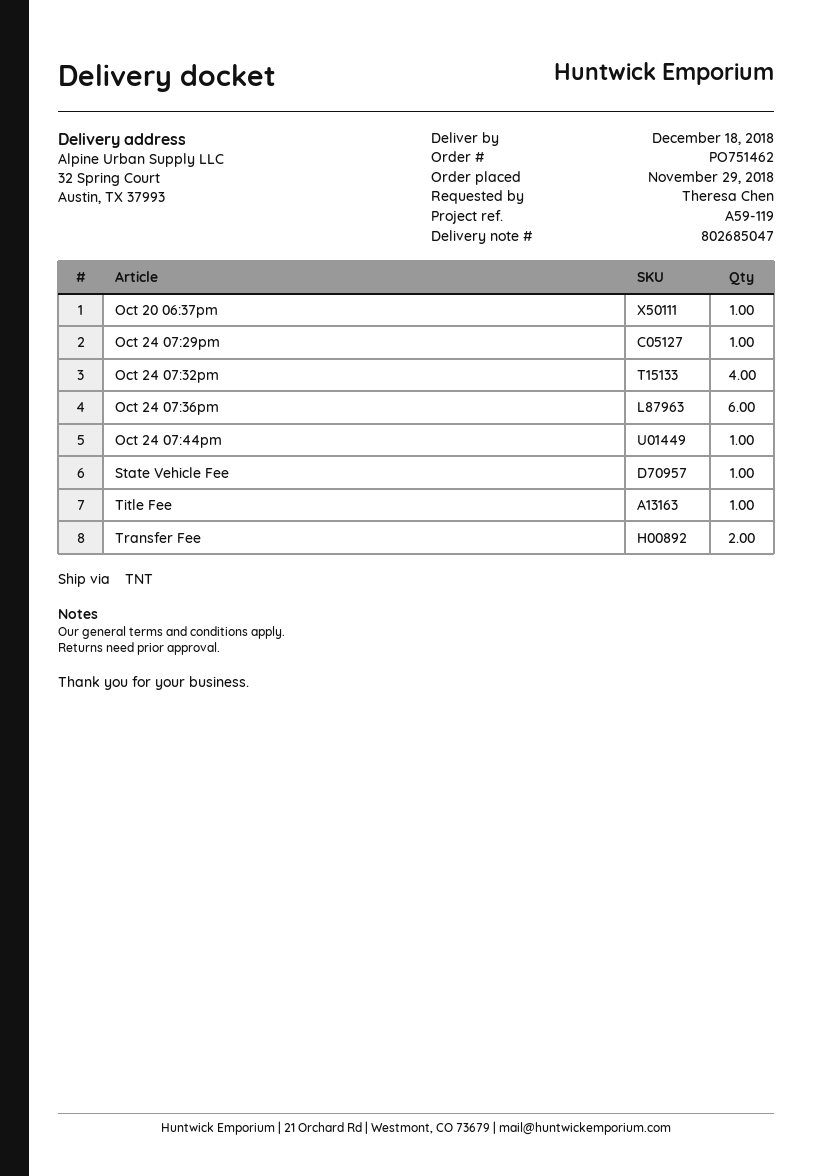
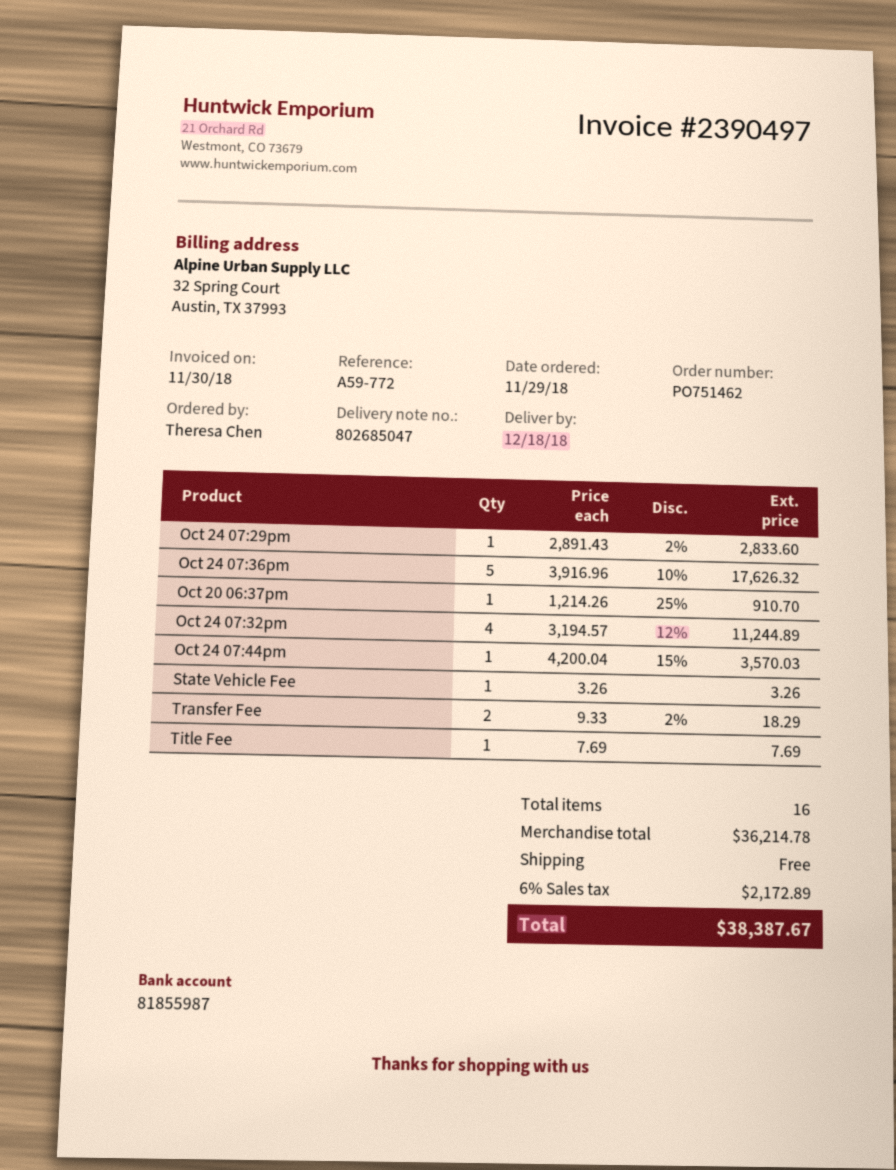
reference: A59-119 -> A59-772
Oct 24 07:36pm: 6 -> 5

